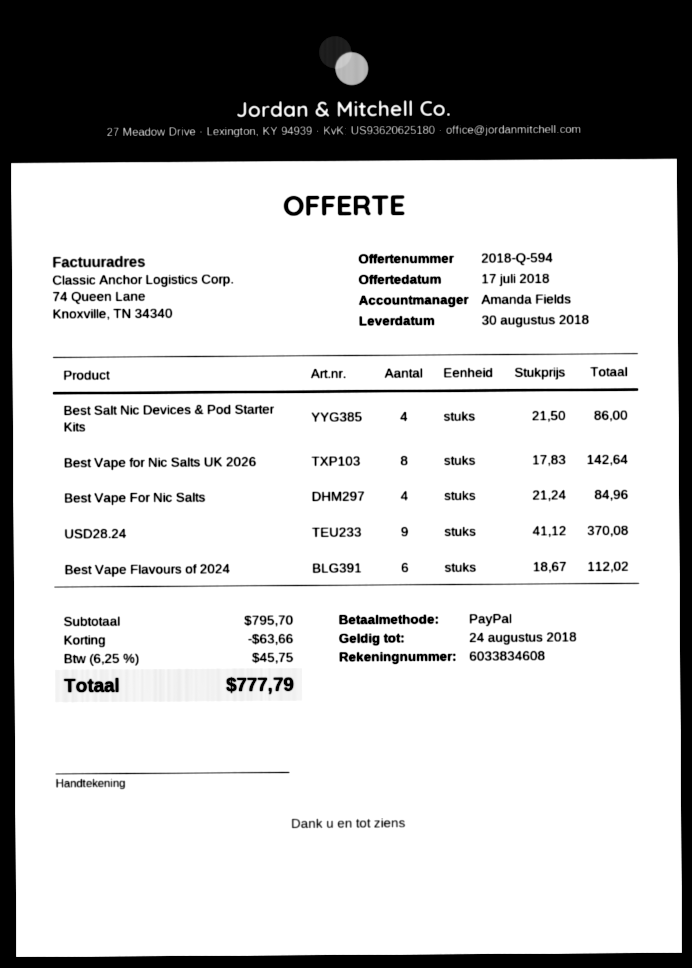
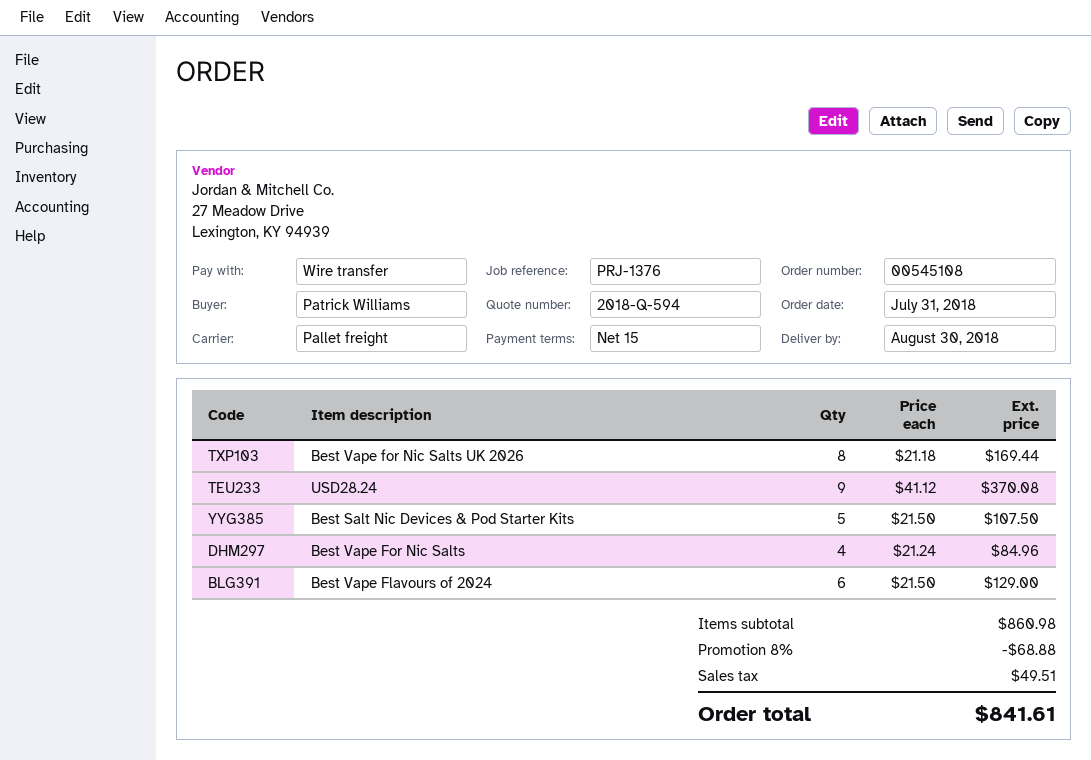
payment method: PayPal -> bank transfer
Best Salt Nic Devices & Pod Starter Kits: 4 x 21.50 = 86.00 -> 5 x 21.50 = 107.50
Best Vape for Nic Salts UK 2026: 8 x 17.83 = 142.64 -> 8 x 21.18 = 169.44
Best Vape Flavours of 2024: 6 x 18.67 = 112.02 -> 6 x 21.50 = 129.00
subtotal: 795.70 -> 860.98
discount: 63.66 -> 68.88
tax: 45.75 -> 49.51
total: 777.79 -> 841.61

